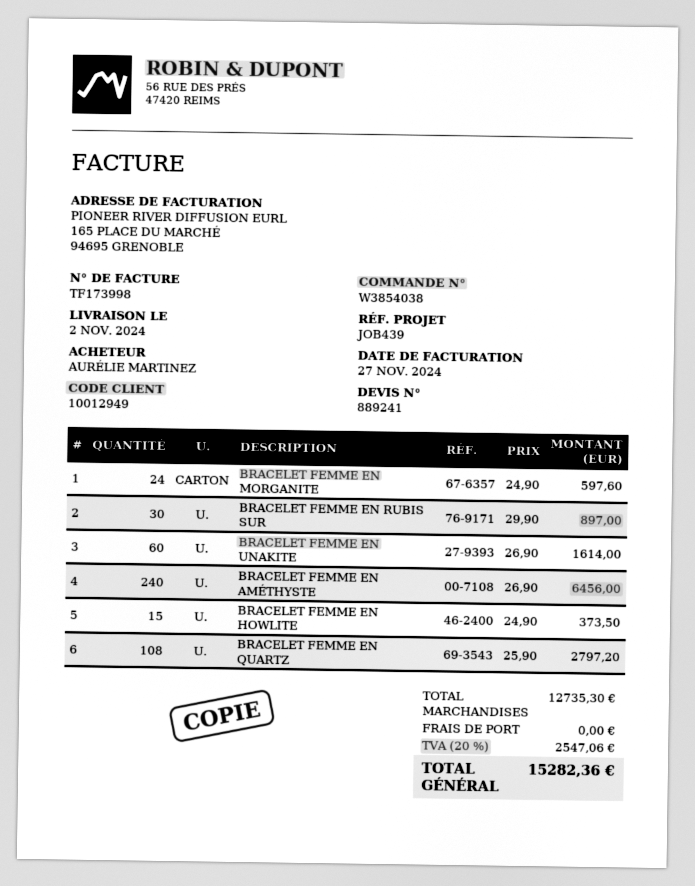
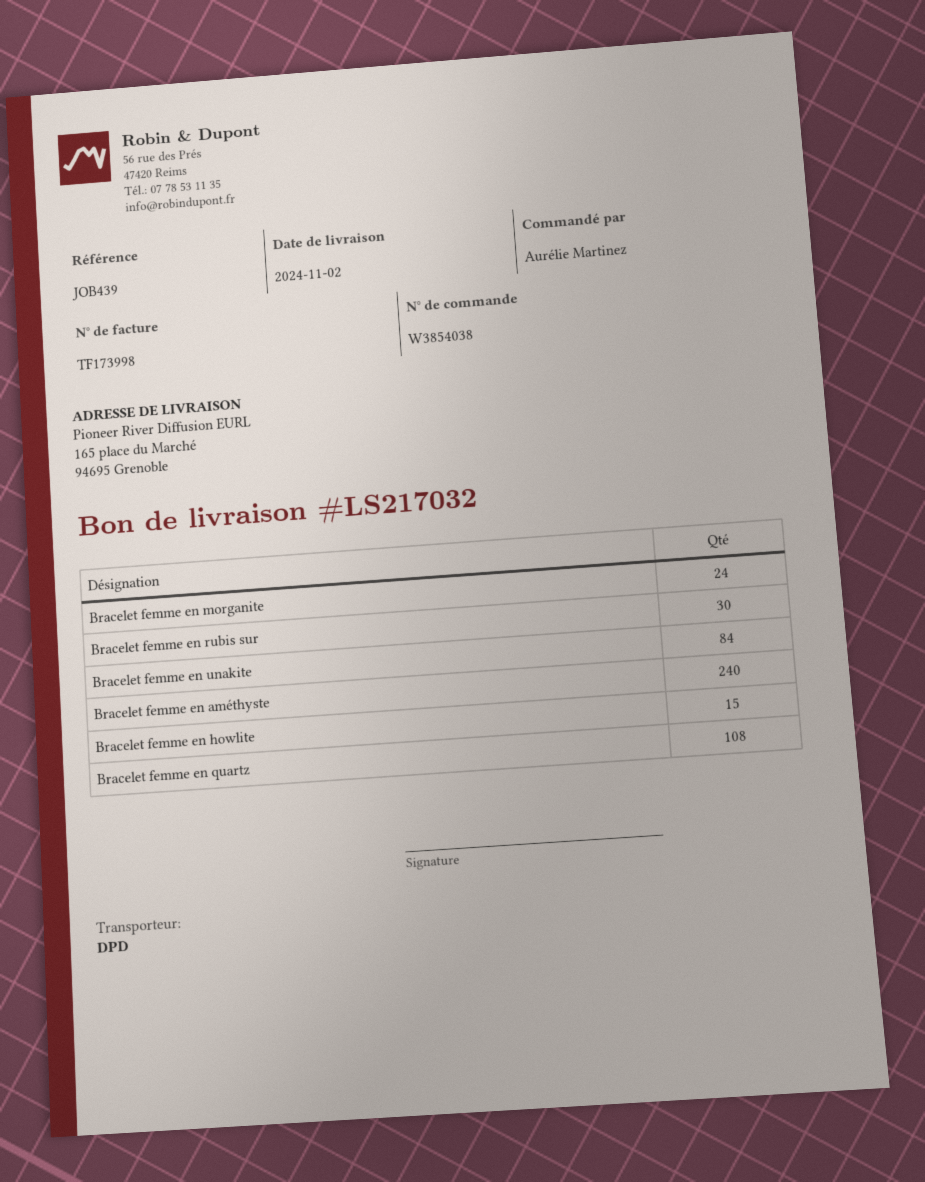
BRACELET FEMME EN UNAKITE: 60 -> 84

